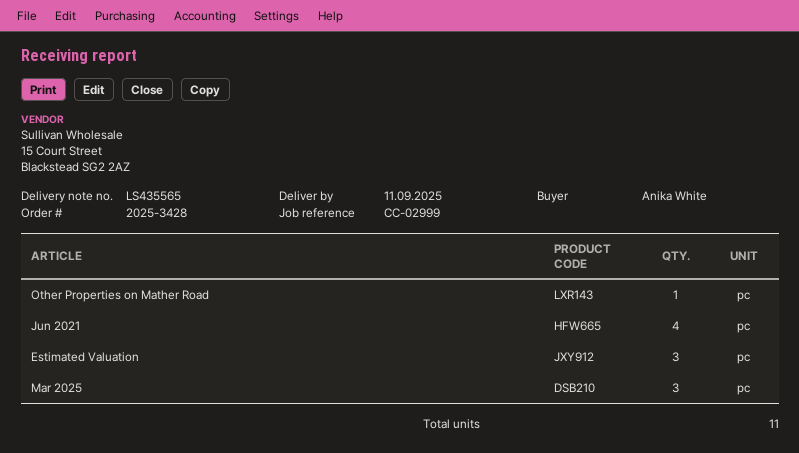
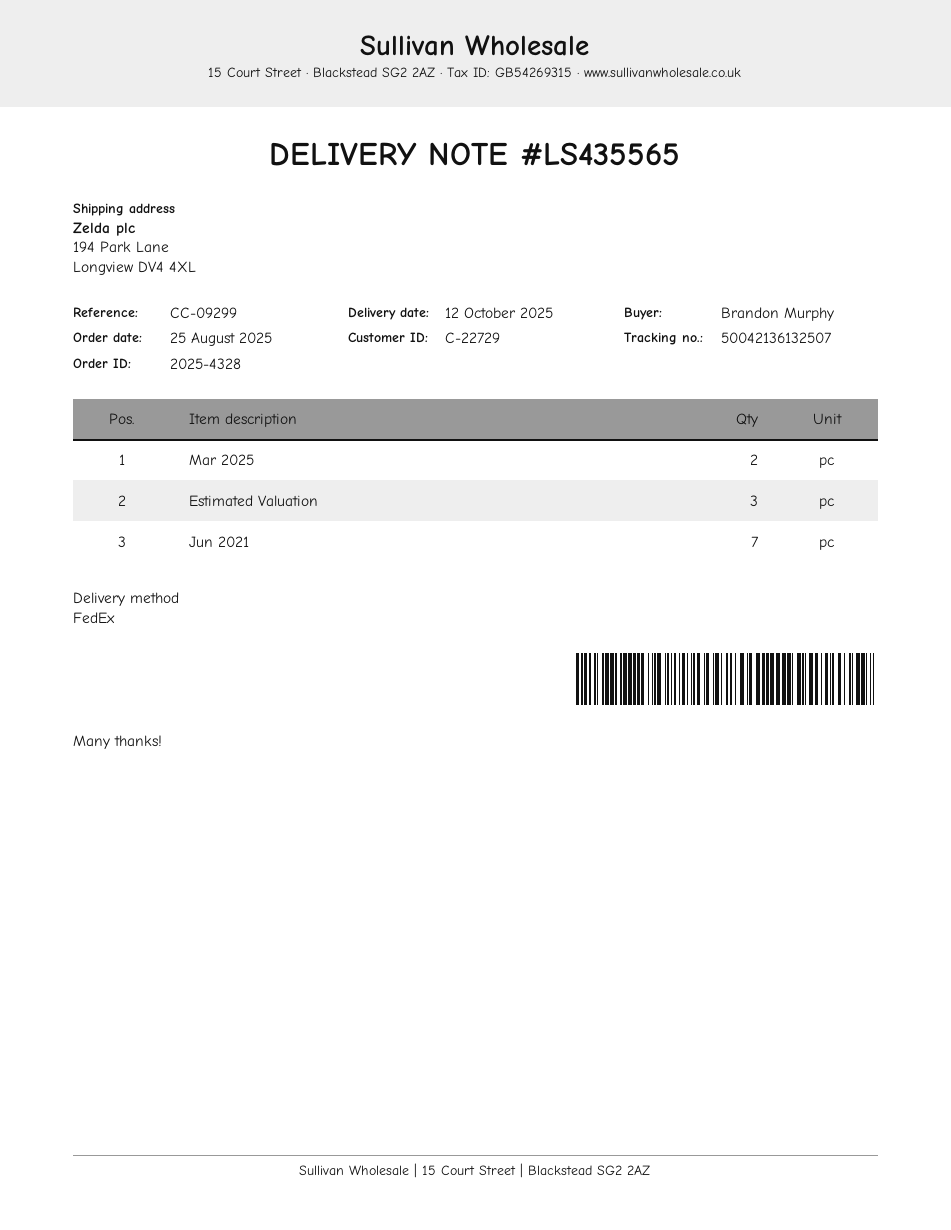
order number: 2025-3428 -> 2025-4328
delivery date: 2025-09-11 -> 2025-10-12
reference: CC-02999 -> CC-09299
ordered by: Anika White -> Brandon Murphy
Other Properties on Mather Road: 1 -> none
Jun 2021: 4 -> 7
Mar 2025: 3 -> 2

